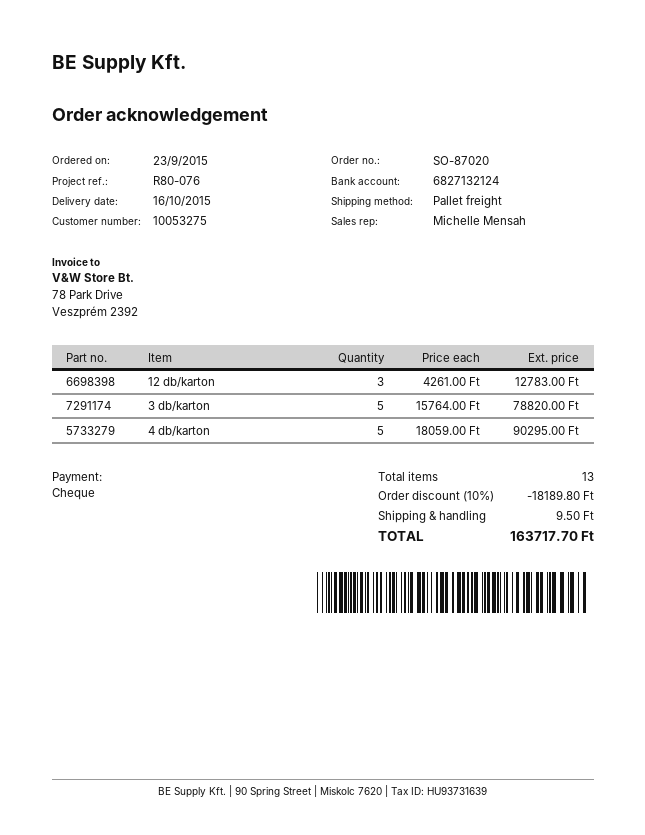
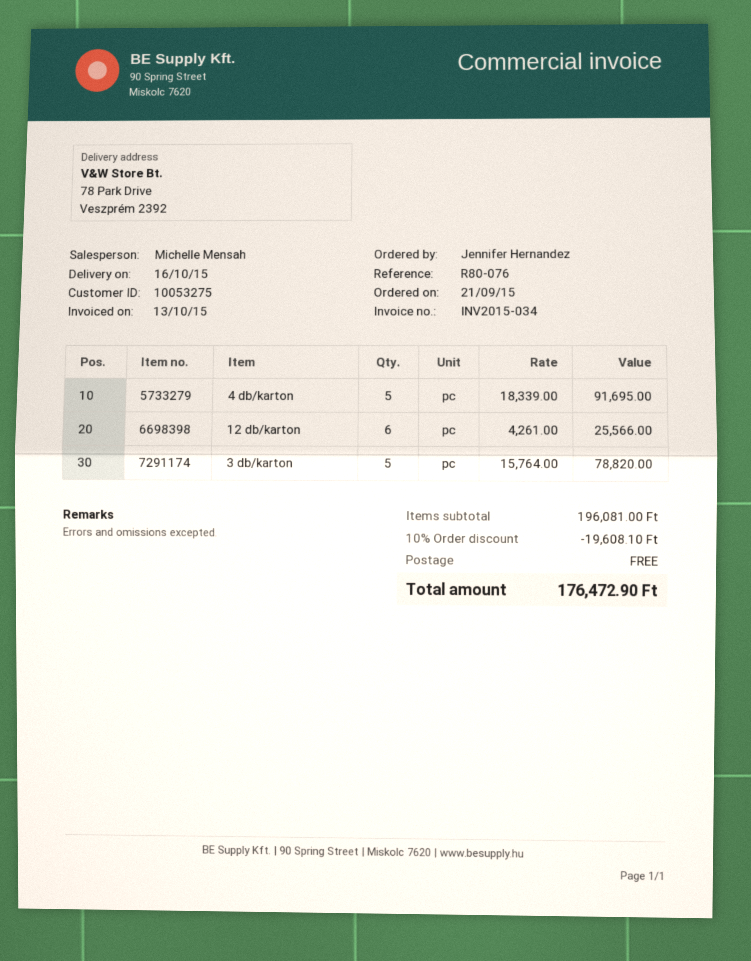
order date: 2015-09-23 -> 2015-09-21
12 db/karton: 3 x 4261.00 = 12783.00 -> 6 x 4261.00 = 25566.00
4 db/karton: 5 x 18059.00 = 90295.00 -> 5 x 18339.00 = 91695.00
discount: 10% = 18189.80 -> 10% = 19608.10
shipping: 9.50 -> 0.00
total: 163717.70 -> 176472.90

